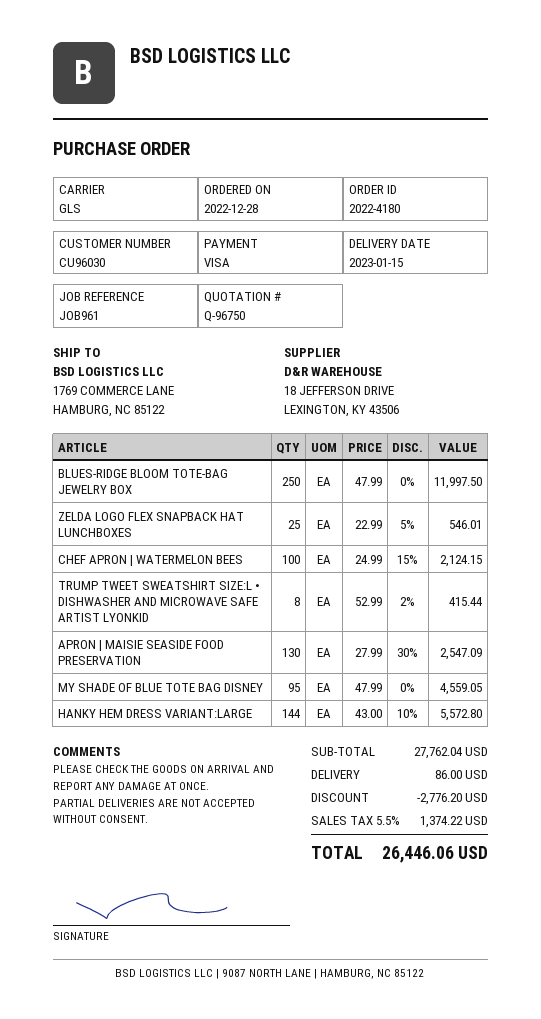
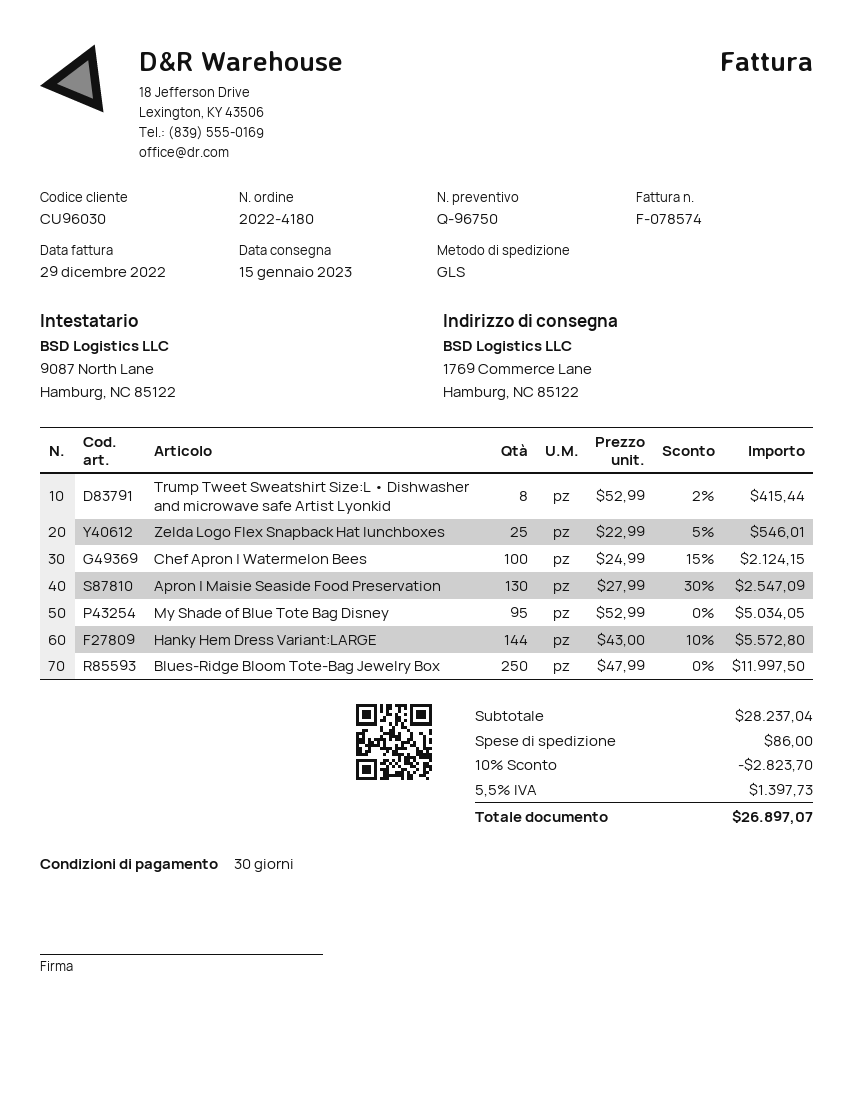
MY SHADE OF BLUE TOTE BAG DISNEY: 95 x 47.99 = 4559.05 -> 95 x 52.99 = 5034.05
subtotal: 27762.04 -> 28237.04
discount: 2776.20 -> 2823.70
tax: 5.5% = 1374.22 -> 5.5% = 1397.73
total: 26446.06 -> 26897.07

